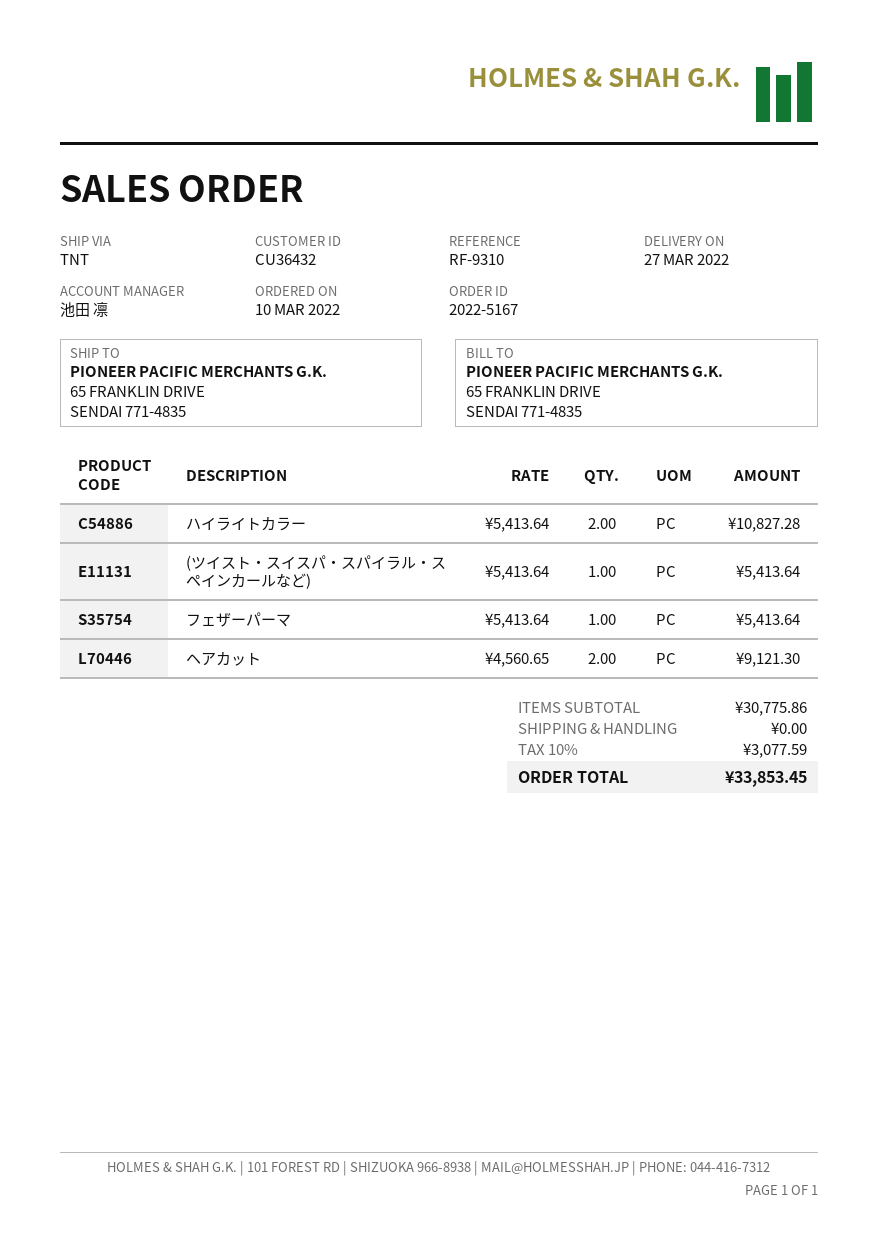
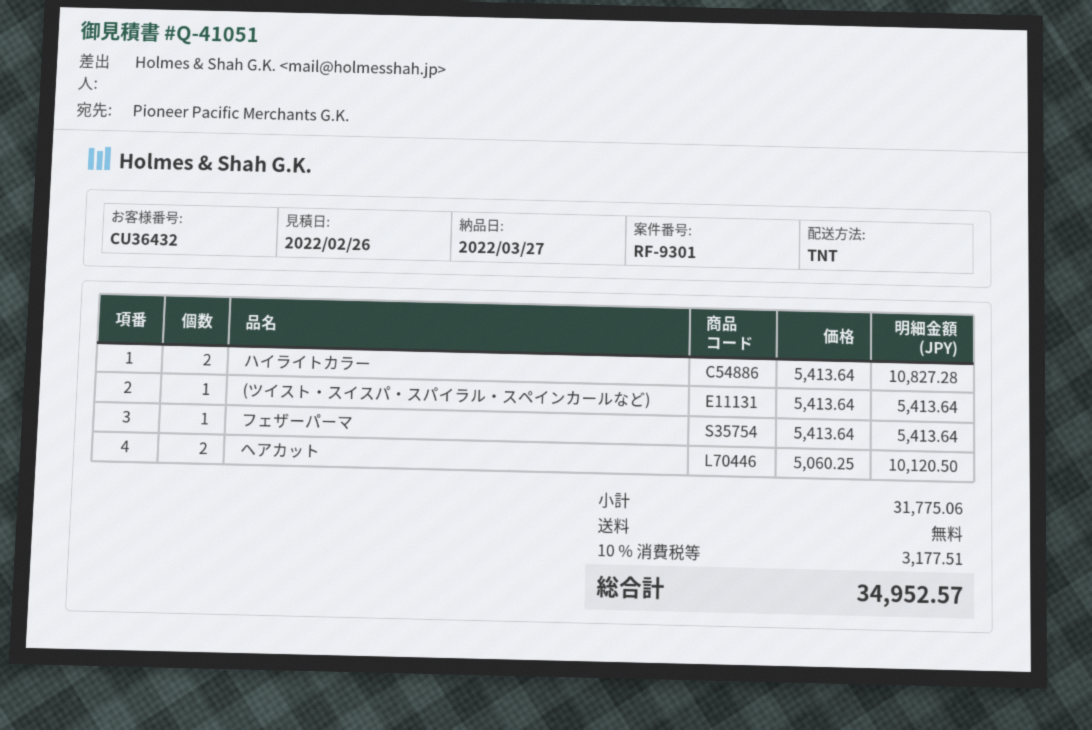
reference: RF-9310 -> RF-9301
ヘアカット: 2 x 4560.65 = 9121.30 -> 2 x 5060.25 = 10120.50
subtotal: 30775.86 -> 31775.06
tax: 10% = 3077.59 -> 10% = 3177.51
total: 33853.45 -> 34952.57

